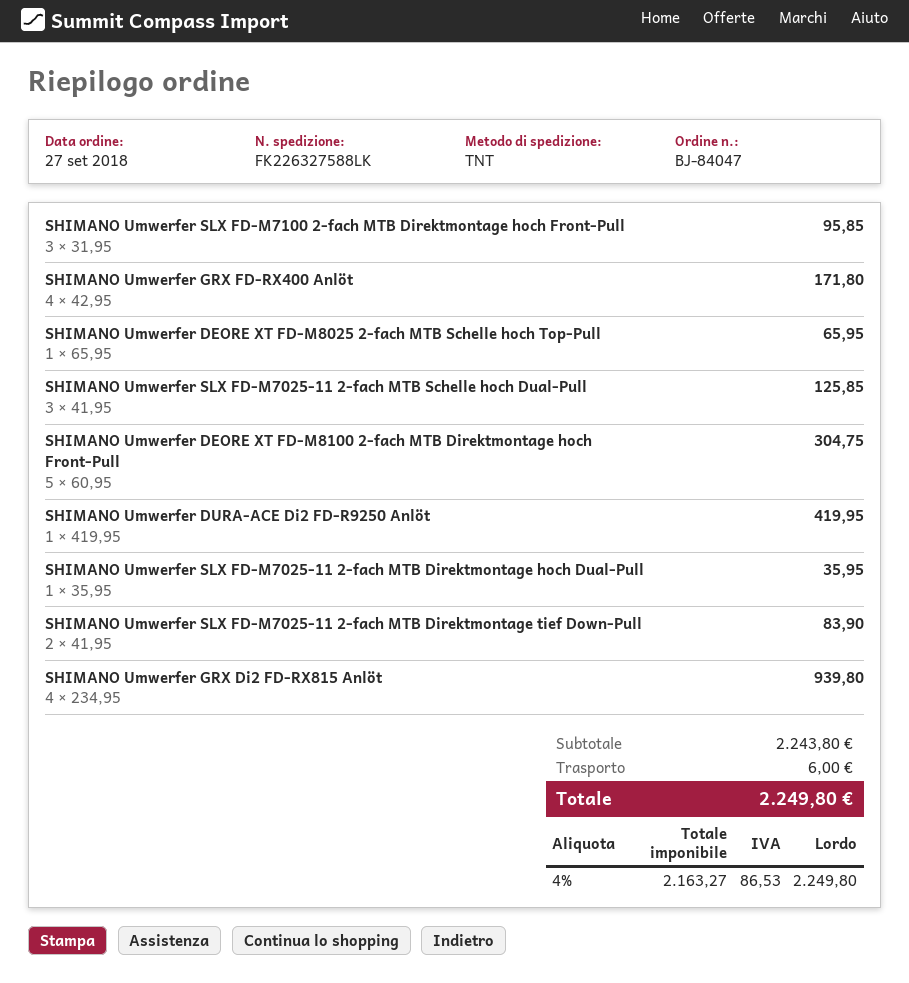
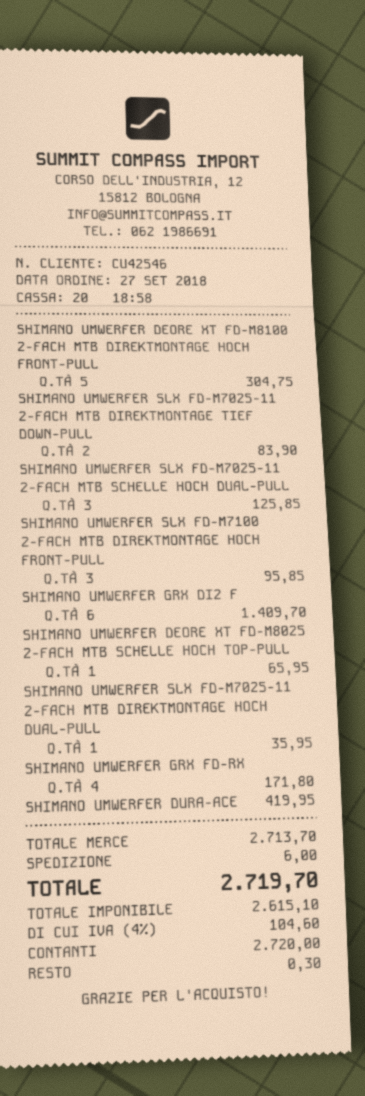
SHIMANO Umwerfer GRX Di2 FD-RX815 Anlöt: 4 for 939.80 -> 6 for 1409.70
subtotal: 2243.80 -> 2713.70
net: 2163.27 -> 2615.10
tax: 4% = 86.53 -> 4% = 104.60
total: 2249.80 -> 2719.70

